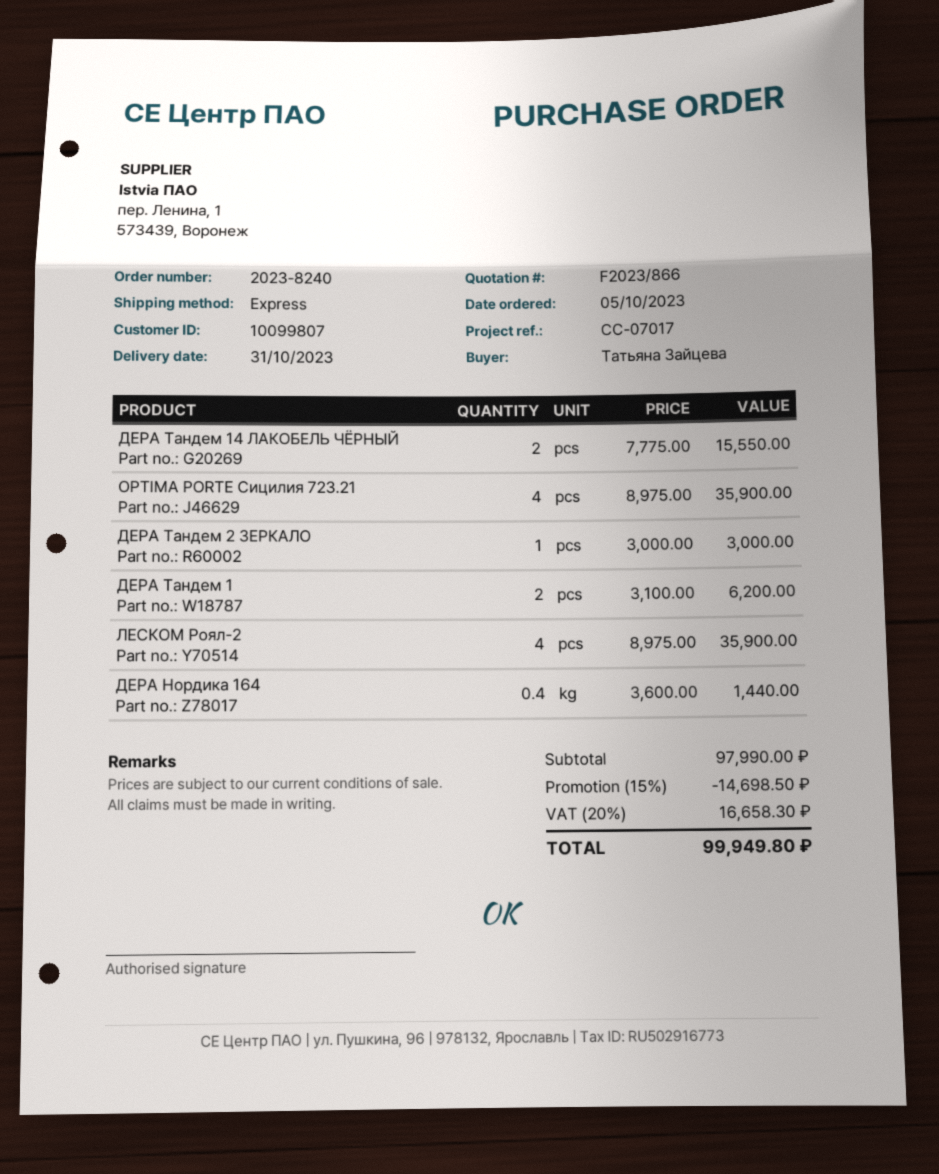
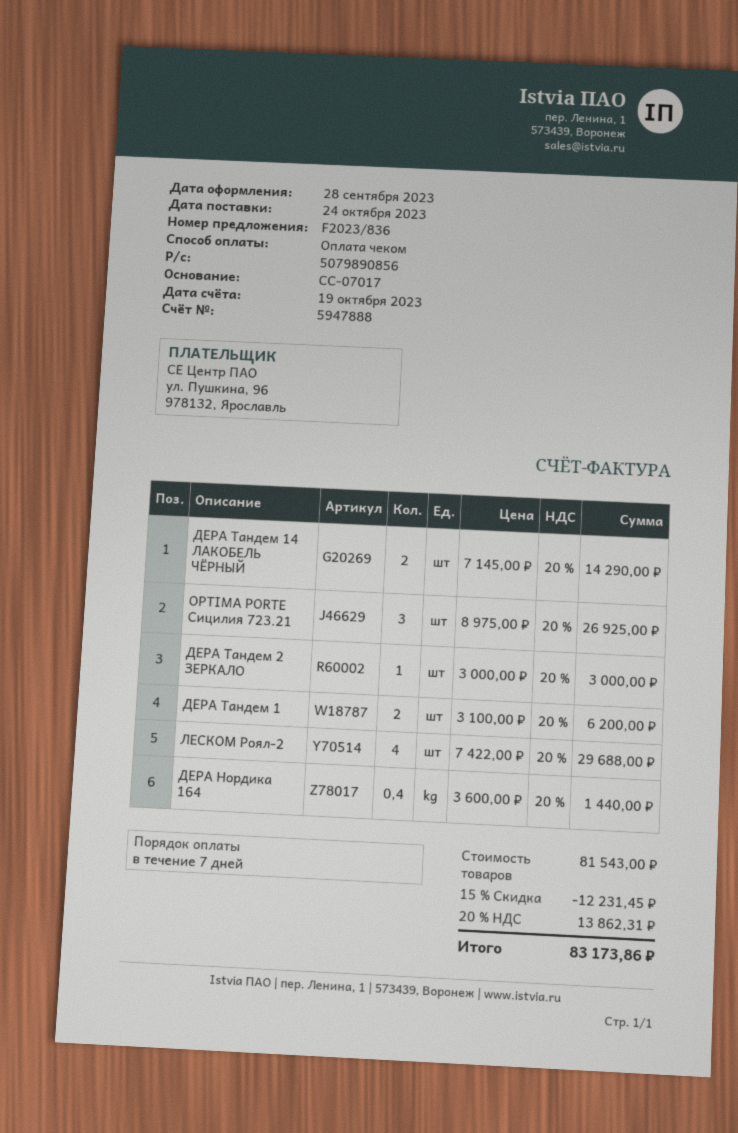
quote number: F2023/866 -> F2023/836
order date: 2023-10-05 -> 2023-09-28
delivery date: 2023-10-31 -> 2023-10-24
ДЕРА Тандем 14 ЛАКОБЕЛЬ ЧЁРНЫЙ: 2 x 7775.00 = 15550.00 -> 2 x 7145.00 = 14290.00
OPTIMA PORTE Сицилия 723.21: 4 x 8975.00 = 35900.00 -> 3 x 8975.00 = 26925.00
ЛЕСКОМ Роял-2: 4 x 8975.00 = 35900.00 -> 4 x 7422.00 = 29688.00
subtotal: 97990.00 -> 81543.00
discount: 15% = 14698.50 -> 15% = 12231.45
tax: 20% = 16658.30 -> 20% = 13862.31
total: 99949.80 -> 83173.86

